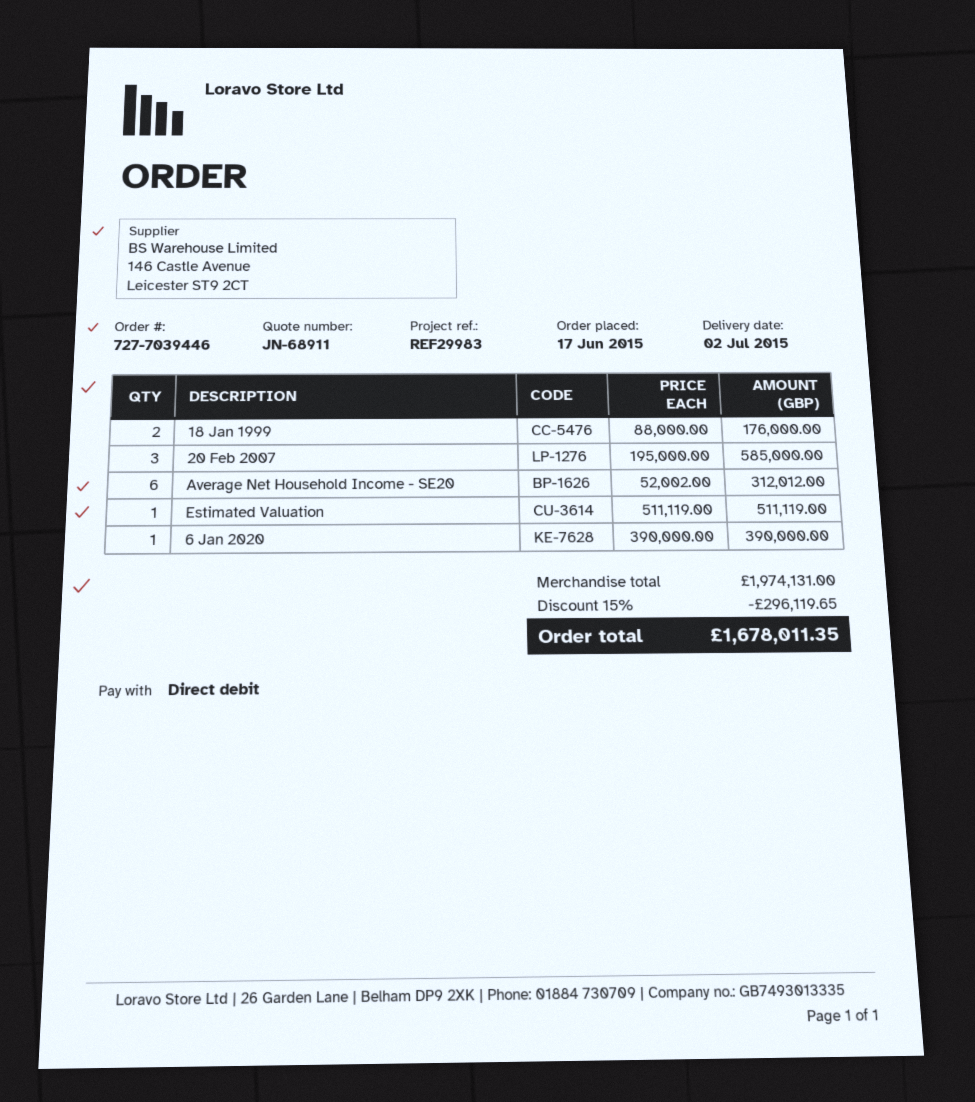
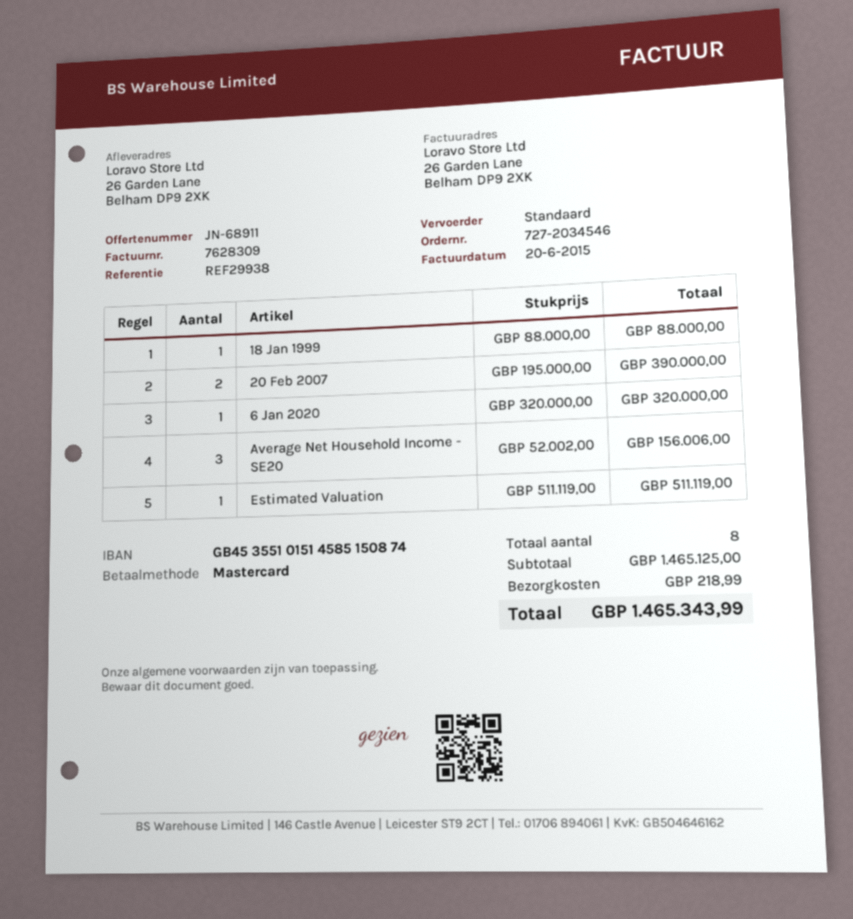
order number: 727-7039446 -> 727-2034546
reference: REF29983 -> REF29938
payment method: direct debit -> Mastercard
18 Jan 1999: 2 x 88000.00 = 176000.00 -> 1 x 88000.00 = 88000.00
20 Feb 2007: 3 x 195000.00 = 585000.00 -> 2 x 195000.00 = 390000.00
Average Net Household Income - SE20: 6 x 52002.00 = 312012.00 -> 3 x 52002.00 = 156006.00
6 Jan 2020: 1 x 390000.00 = 390000.00 -> 1 x 320000.00 = 320000.00
subtotal: 1974131.00 -> 1465125.00
discount: 15% = 296119.65 -> none
shipping: none -> 218.99
total: 1678011.35 -> 1465343.99

